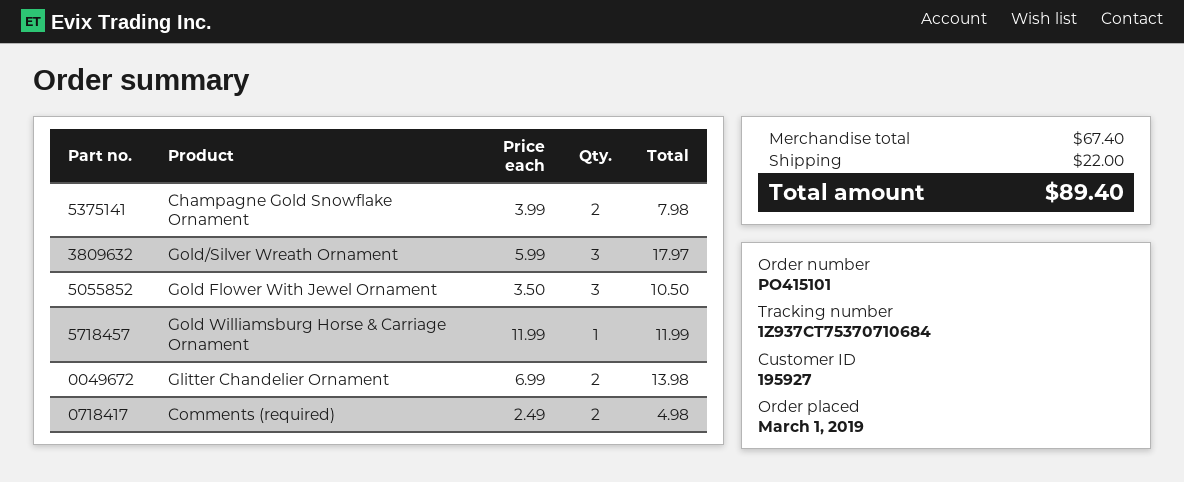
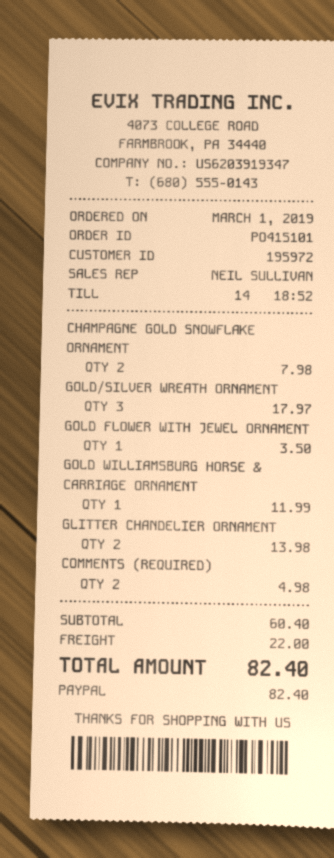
customer number: 195927 -> 195972
Gold Flower With Jewel Ornament: 3 for 10.50 -> 1 for 3.50
subtotal: 67.40 -> 60.40
total: 89.40 -> 82.40

